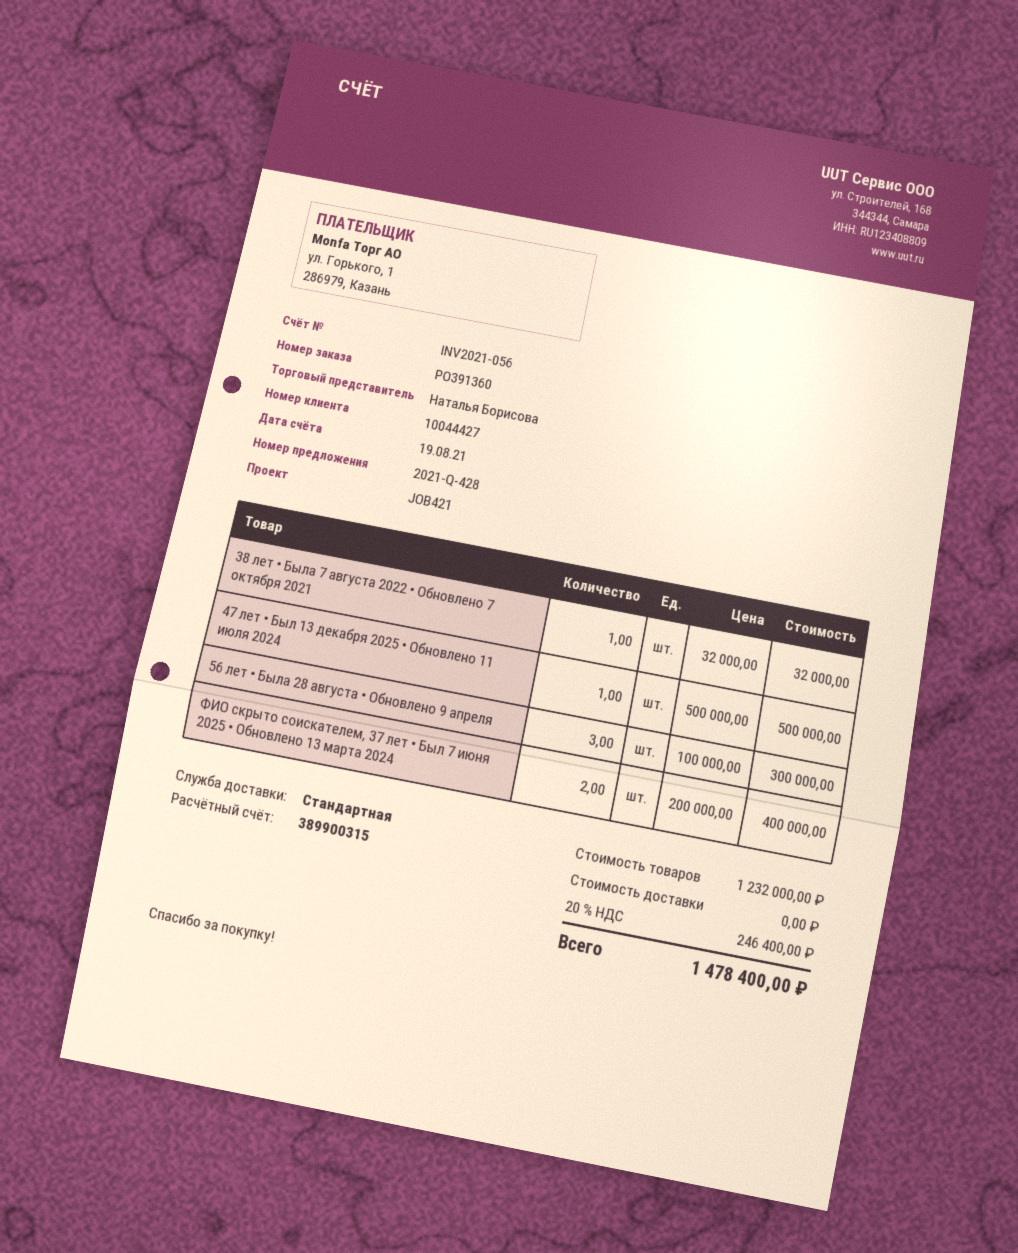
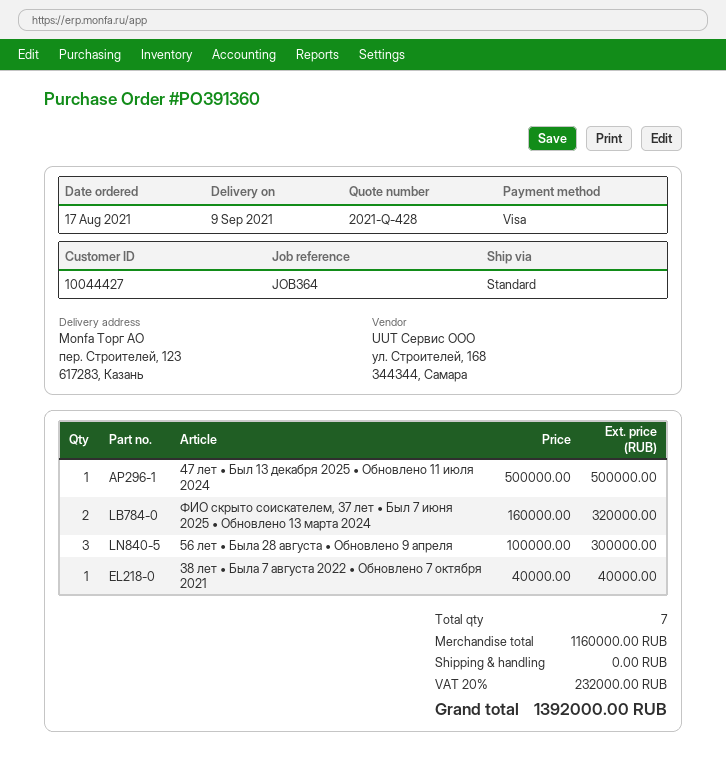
reference: JOB421 -> JOB364
38 лет • Была 7 августа 2022 • Обновлено 7 октября 2021: 1 x 32000.00 = 32000.00 -> 1 x 40000.00 = 40000.00
ФИО скрыто соискателем, 37 лет • Был 7 июня 2025 • Обновлено 13 марта 2024: 2 x 200000.00 = 400000.00 -> 2 x 160000.00 = 320000.00
subtotal: 1232000.00 -> 1160000.00
tax: 20% = 246400.00 -> 20% = 232000.00
total: 1478400.00 -> 1392000.00

